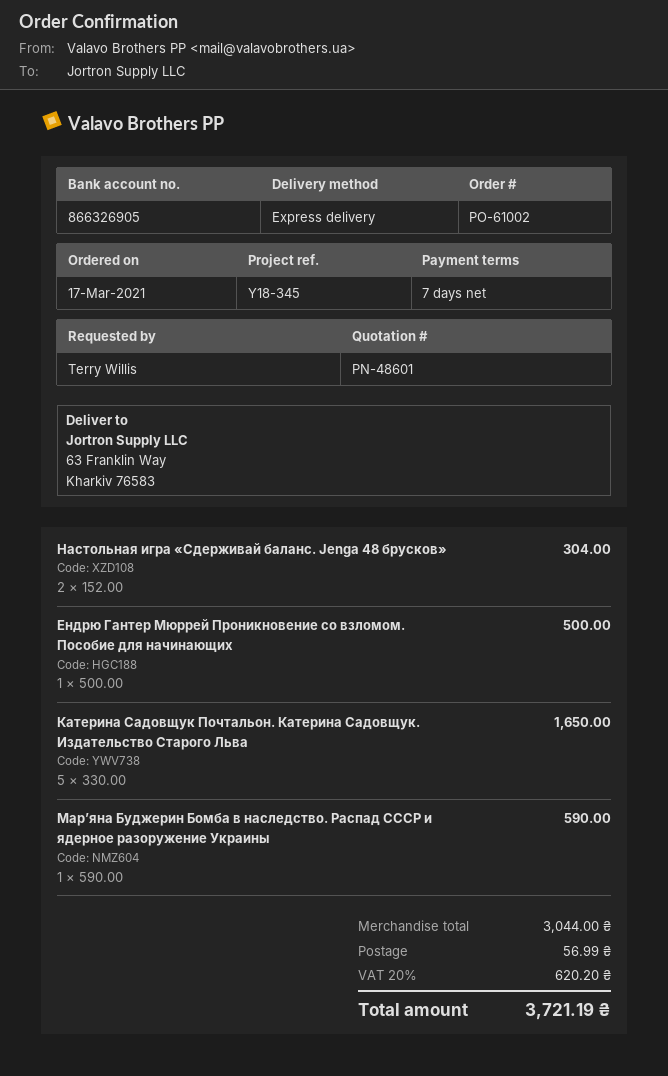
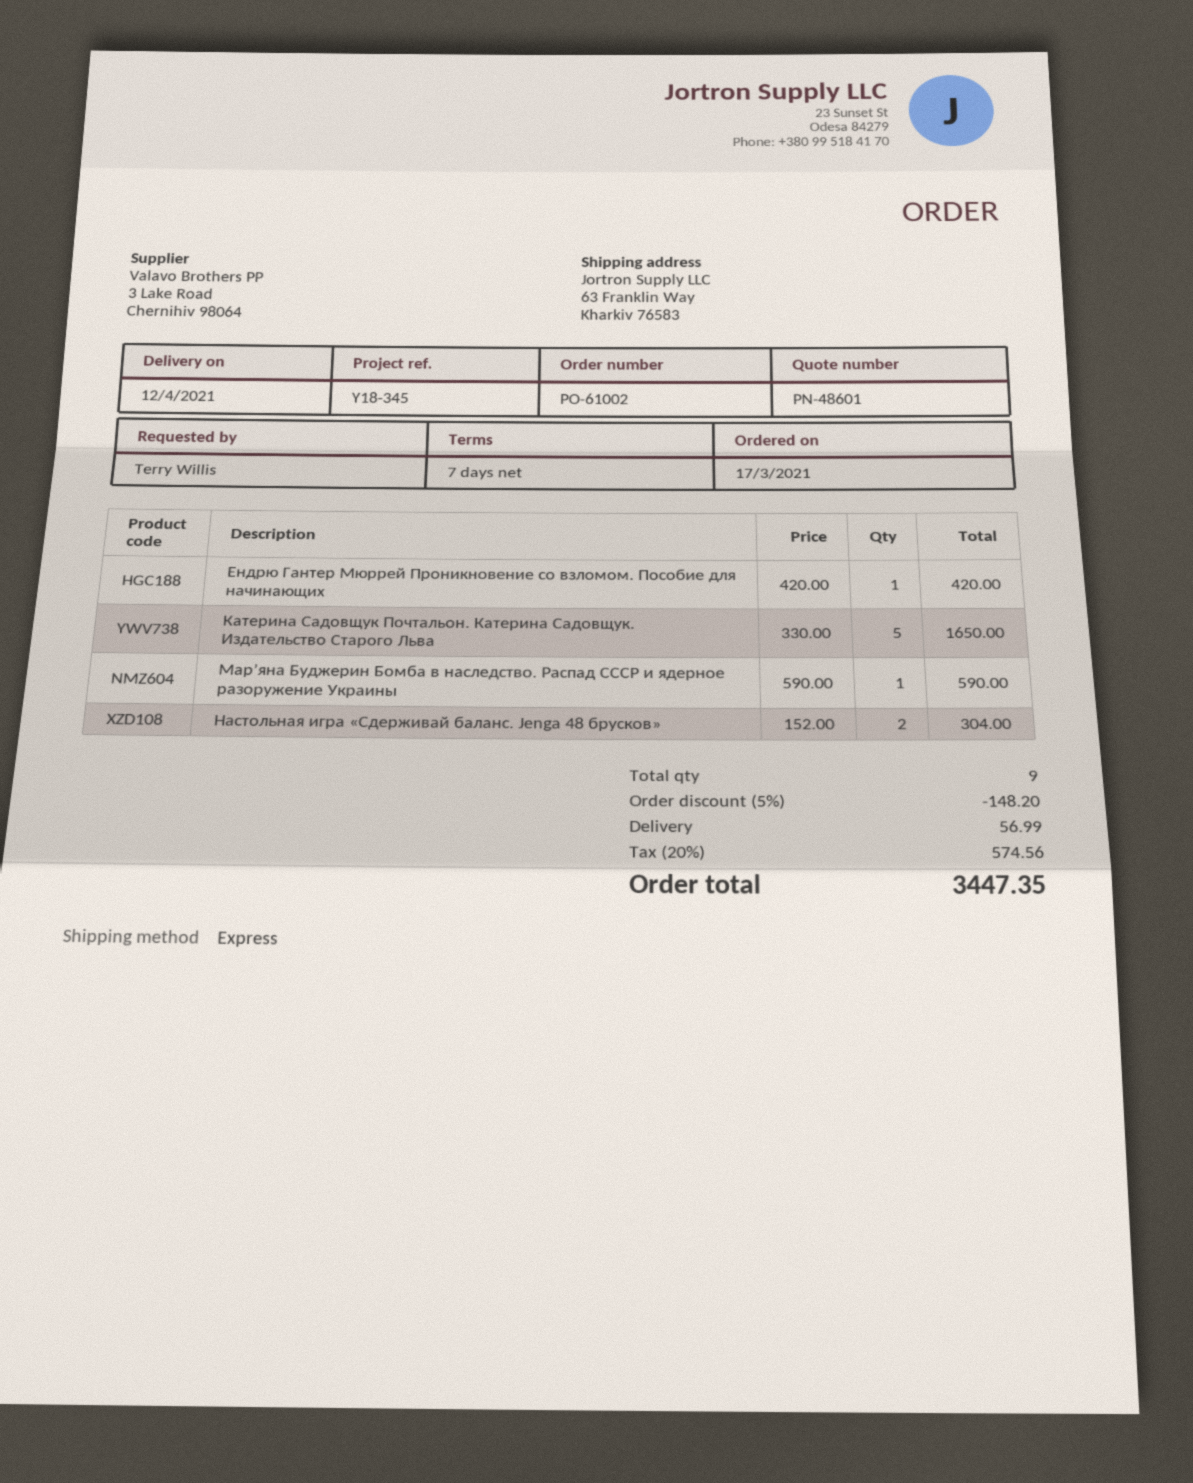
Ендрю Гантер Мюррей Проникновение со взломом. Пособие для начинающих: 1 x 500.00 = 500.00 -> 1 x 420.00 = 420.00
discount: none -> 5% = 148.20
tax: 20% = 620.20 -> 20% = 574.56
total: 3721.19 -> 3447.35

